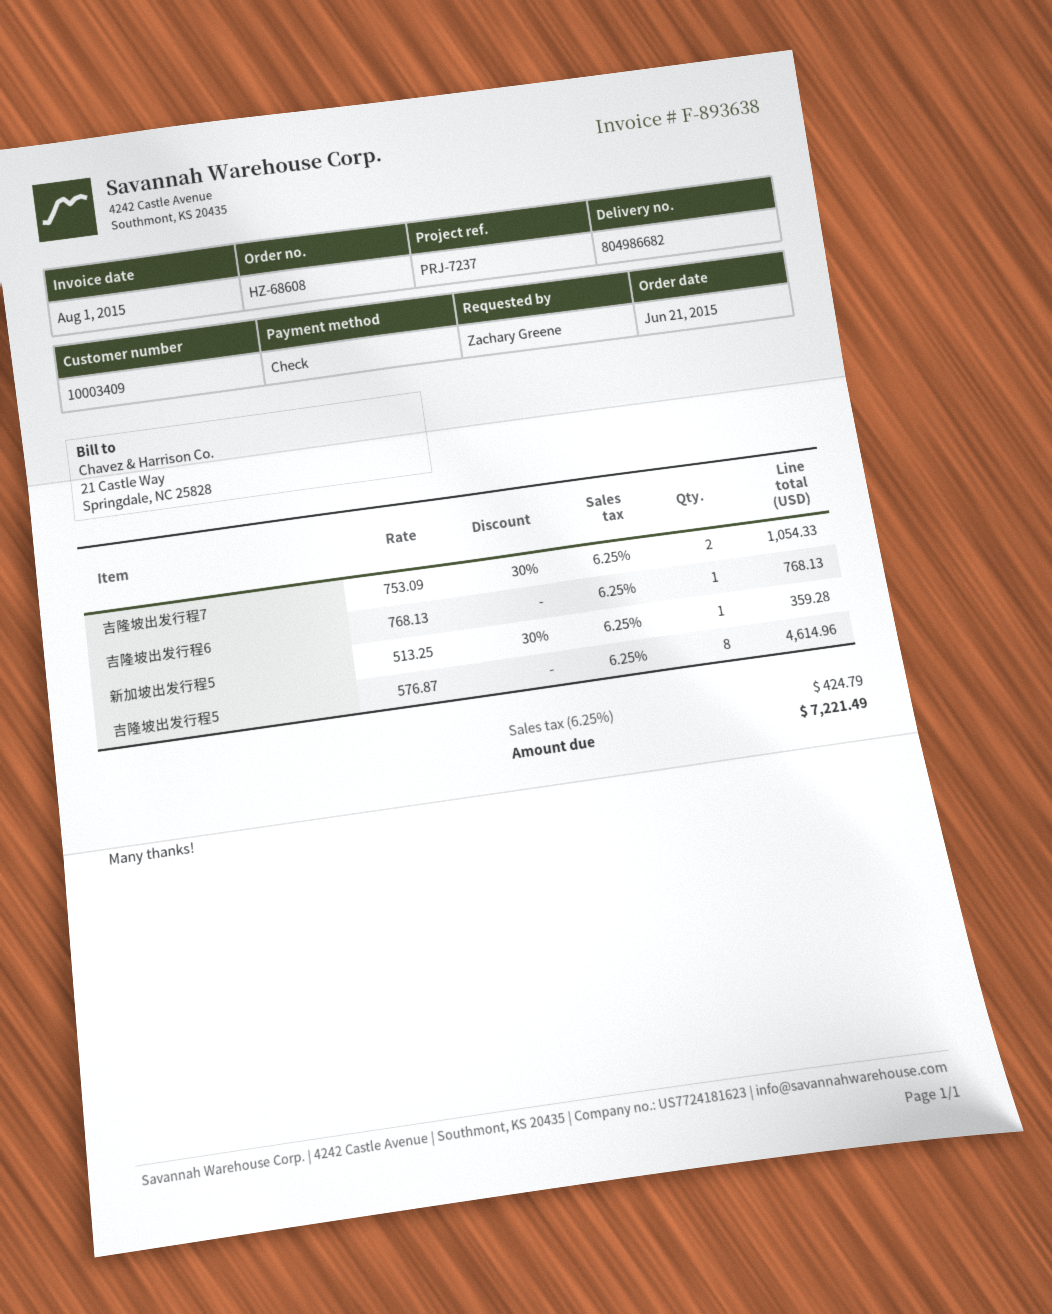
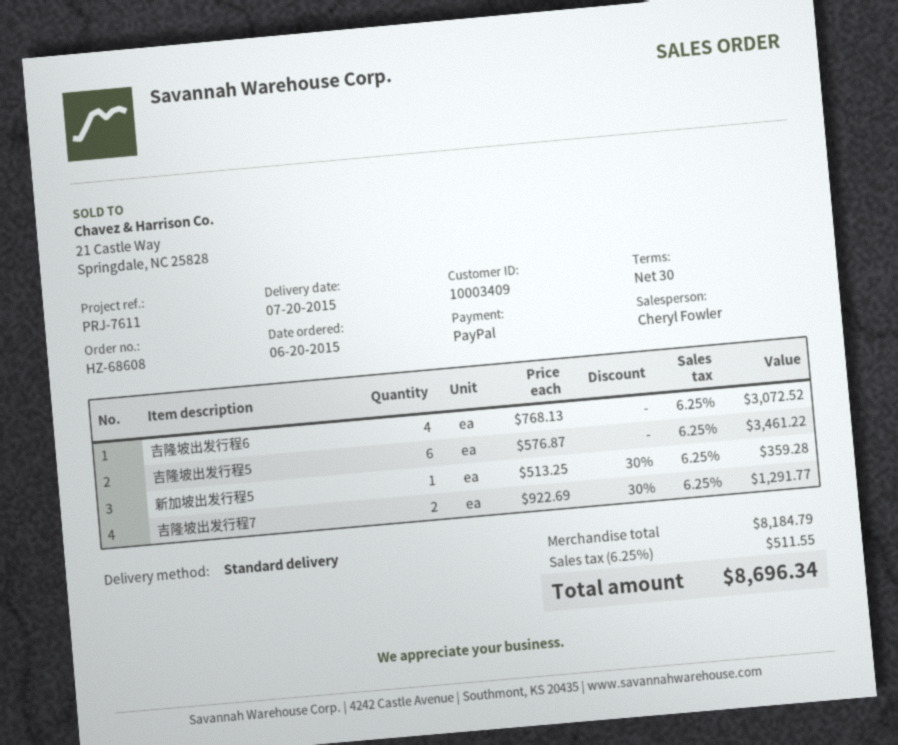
order date: 2015-06-21 -> 2015-06-20
reference: PRJ-7237 -> PRJ-7611
payment method: cheque -> PayPal
吉隆坡出发行程7: 2 x 753.09 - 30% = 1054.33 -> 2 x 922.69 - 30% = 1291.77
吉隆坡出发行程6: 1 x 768.13 = 768.13 -> 4 x 768.13 = 3072.52
吉隆坡出发行程5: 8 x 576.87 = 4614.96 -> 6 x 576.87 = 3461.22
tax: 6.25% = 424.79 -> 6.25% = 511.55
total: 7221.49 -> 8696.34

